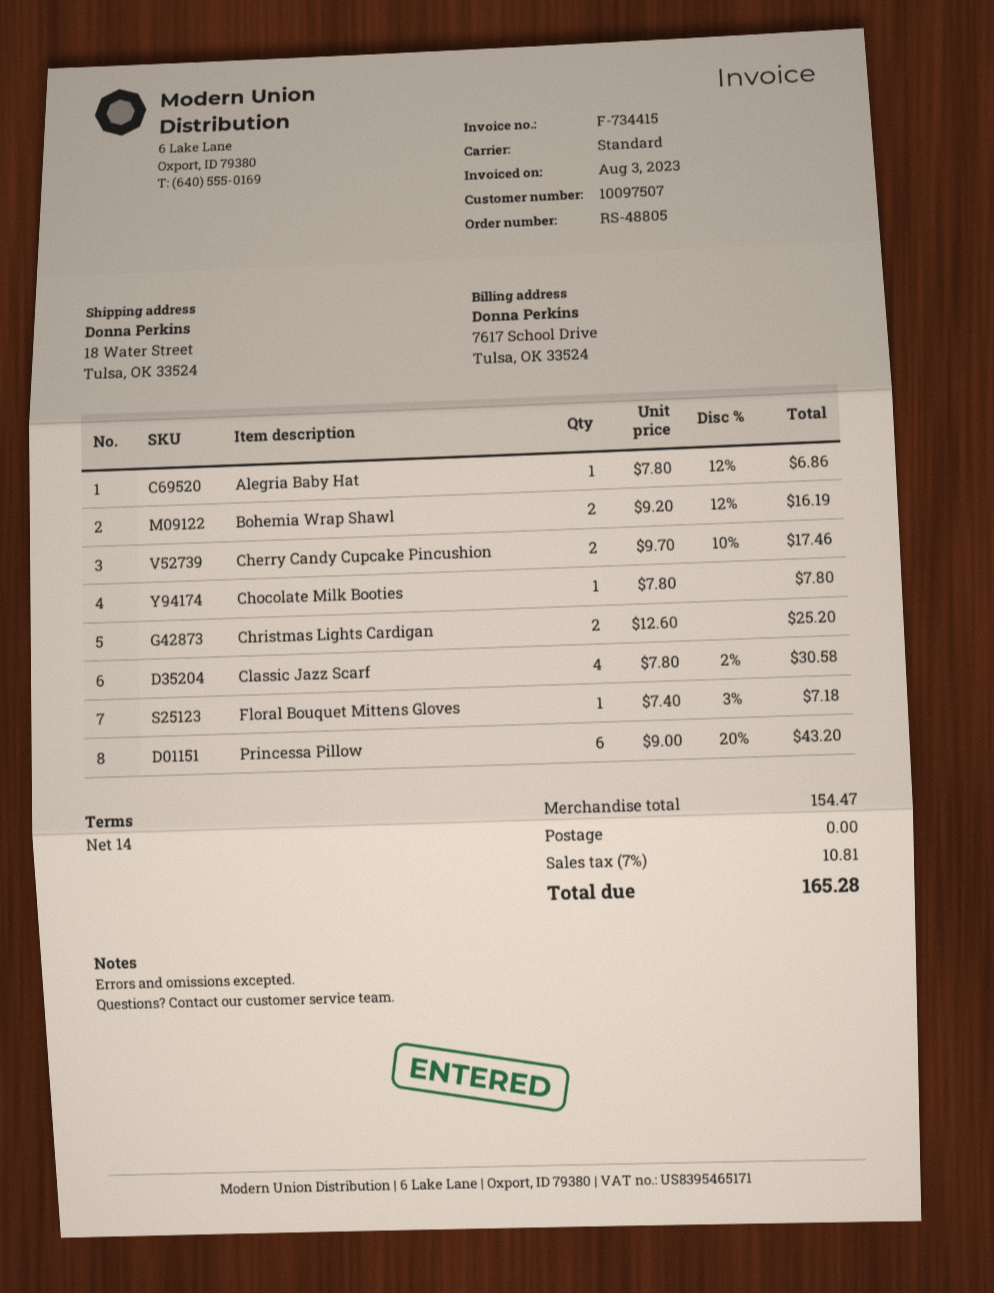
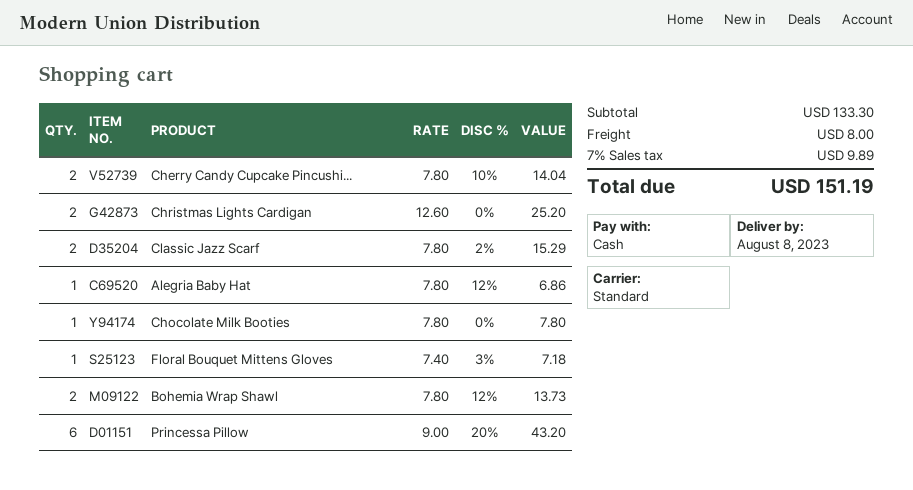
Bohemia Wrap Shawl: 2 x 9.20 - 12% = 16.19 -> 2 x 7.80 - 12% = 13.73
Cherry Candy Cupcake Pincushion: 2 x 9.70 - 10% = 17.46 -> 2 x 7.80 - 10% = 14.04
Classic Jazz Scarf: 4 x 7.80 - 2% = 30.58 -> 2 x 7.80 - 2% = 15.29
subtotal: 154.47 -> 133.30
shipping: 0.00 -> 8.00
tax: 7% = 10.81 -> 7% = 9.89
total: 165.28 -> 151.19

